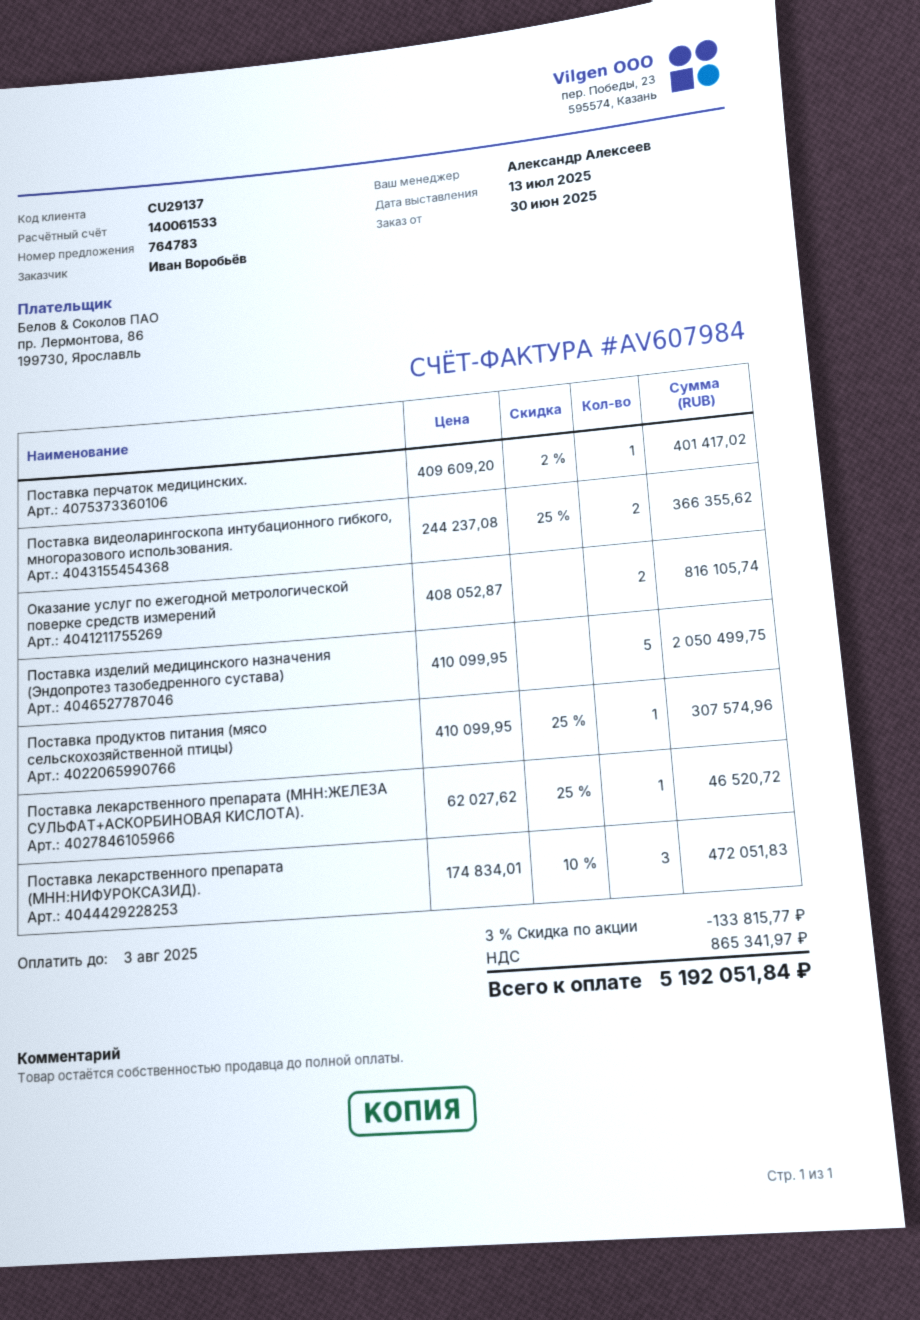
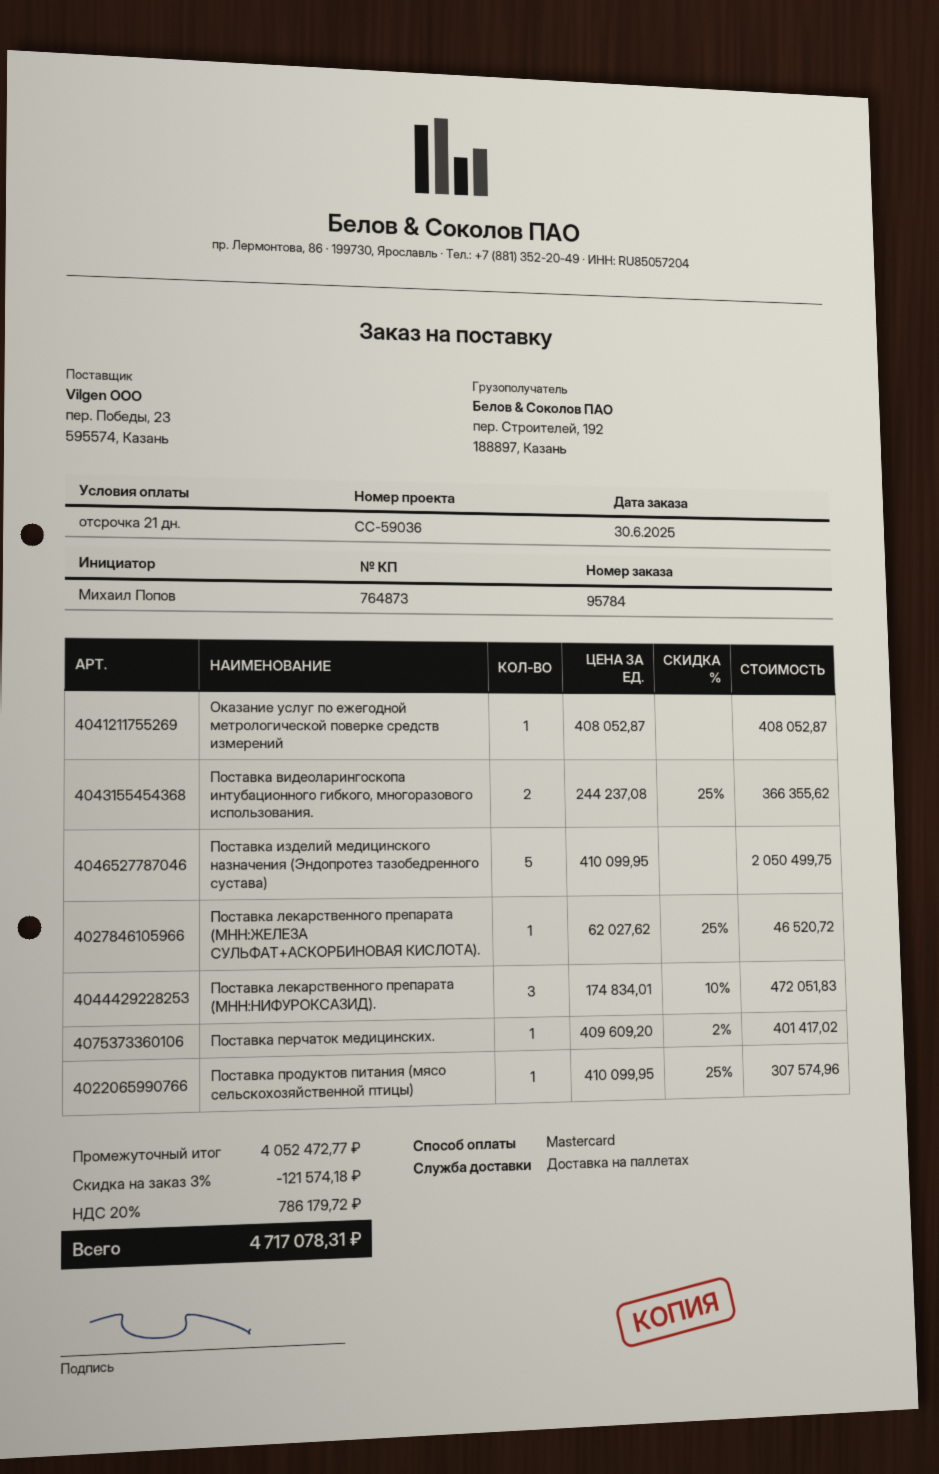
quote number: 764783 -> 764873
ordered by: Иван Воробьёв -> Михаил Попов
Оказание услуг по ежегодной метрологической поверке средств измерений: 2 x 408052.87 = 816105.74 -> 1 x 408052.87 = 408052.87
discount: 3% = 133815.77 -> 3% = 121574.18
tax: 865341.97 -> 786179.72
total: 5192051.84 -> 4717078.31

